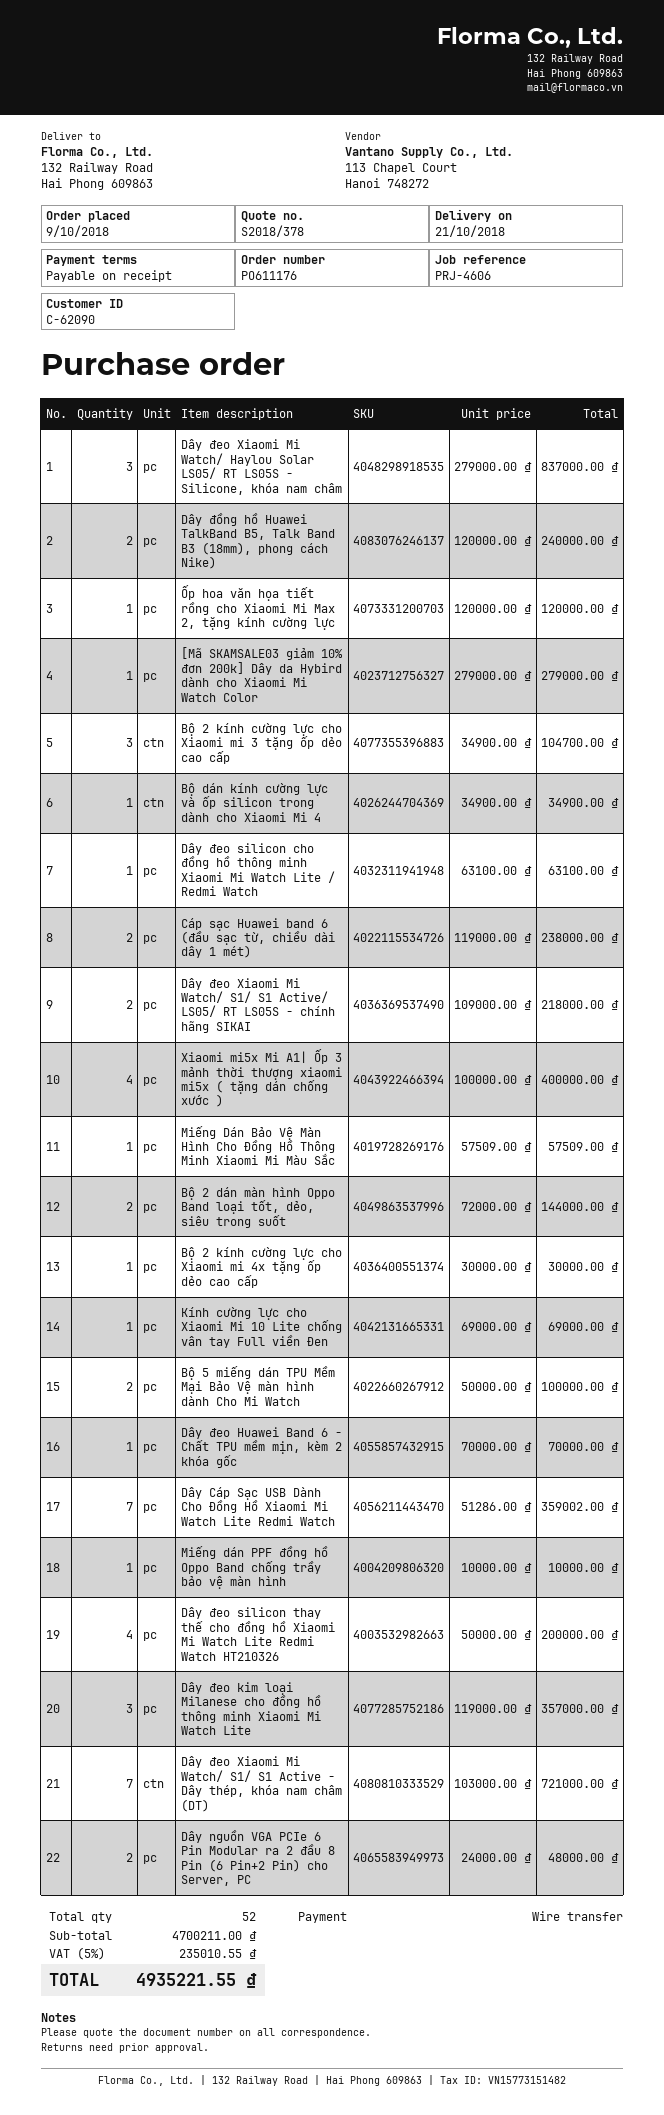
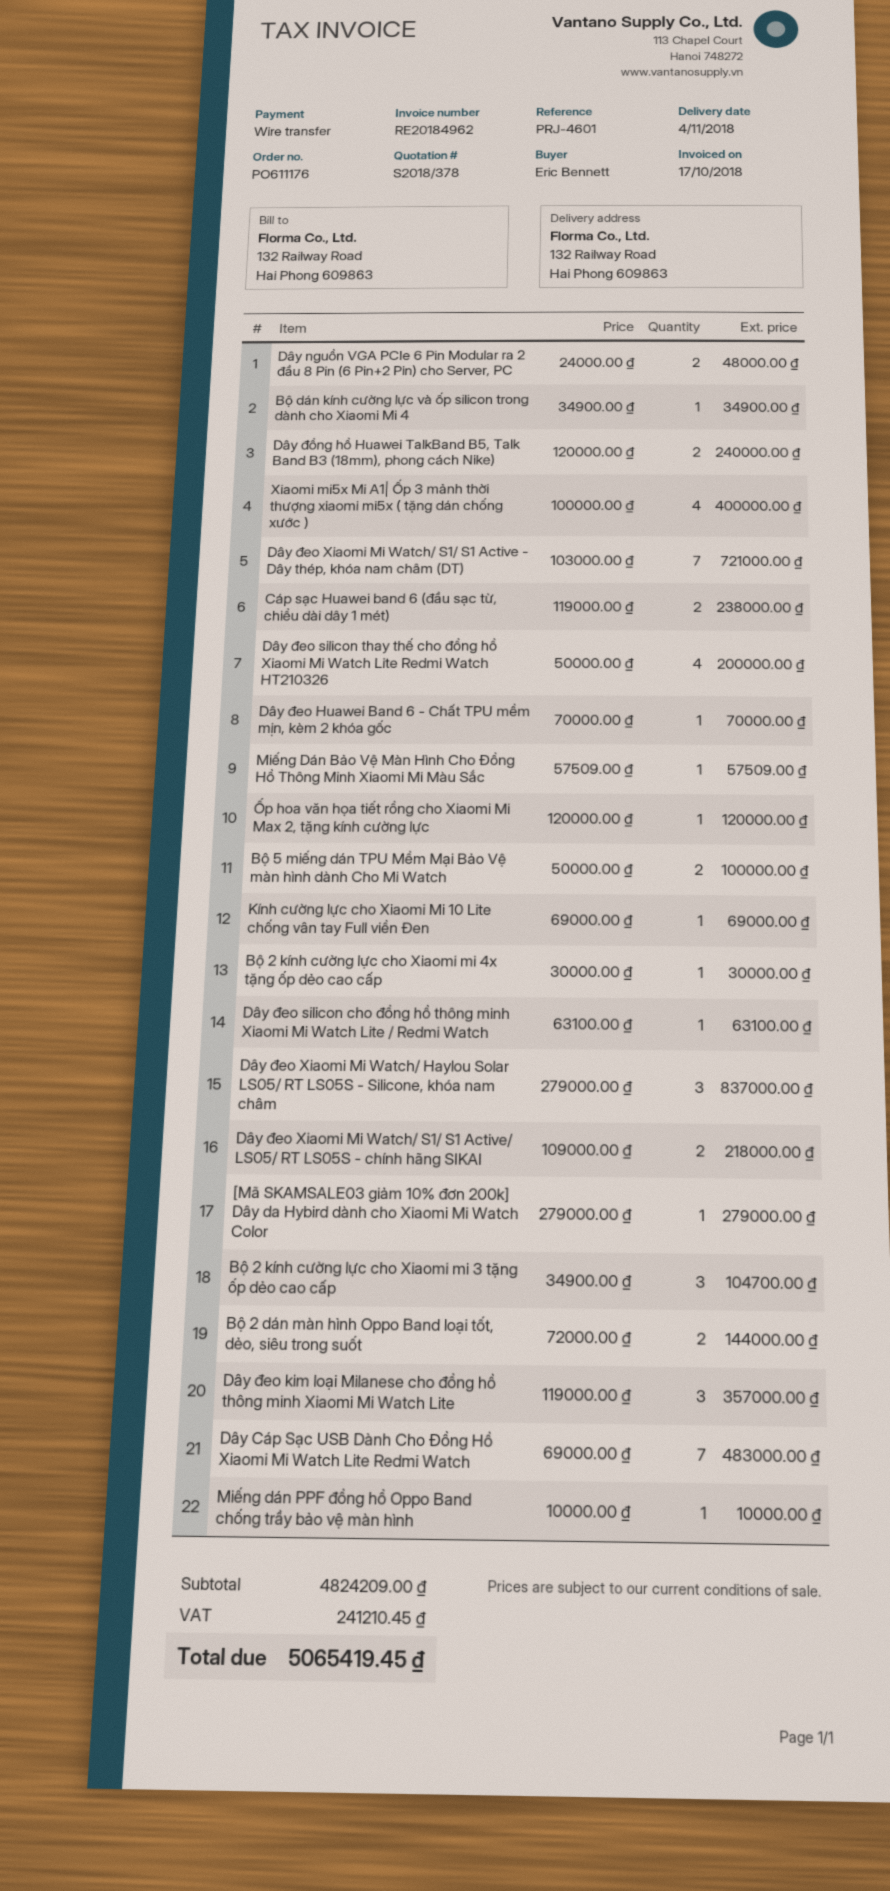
delivery date: 2018-10-21 -> 2018-11-04
reference: PRJ-4606 -> PRJ-4601
Dây Cáp Sạc USB Dành Cho Đồng Hồ Xiaomi Mi Watch Lite Redmi Watch: 7 x 51286.00 = 359002.00 -> 7 x 69000.00 = 483000.00
subtotal: 4700211.00 -> 4824209.00
tax: 235010.55 -> 241210.45
total: 4935221.55 -> 5065419.45

